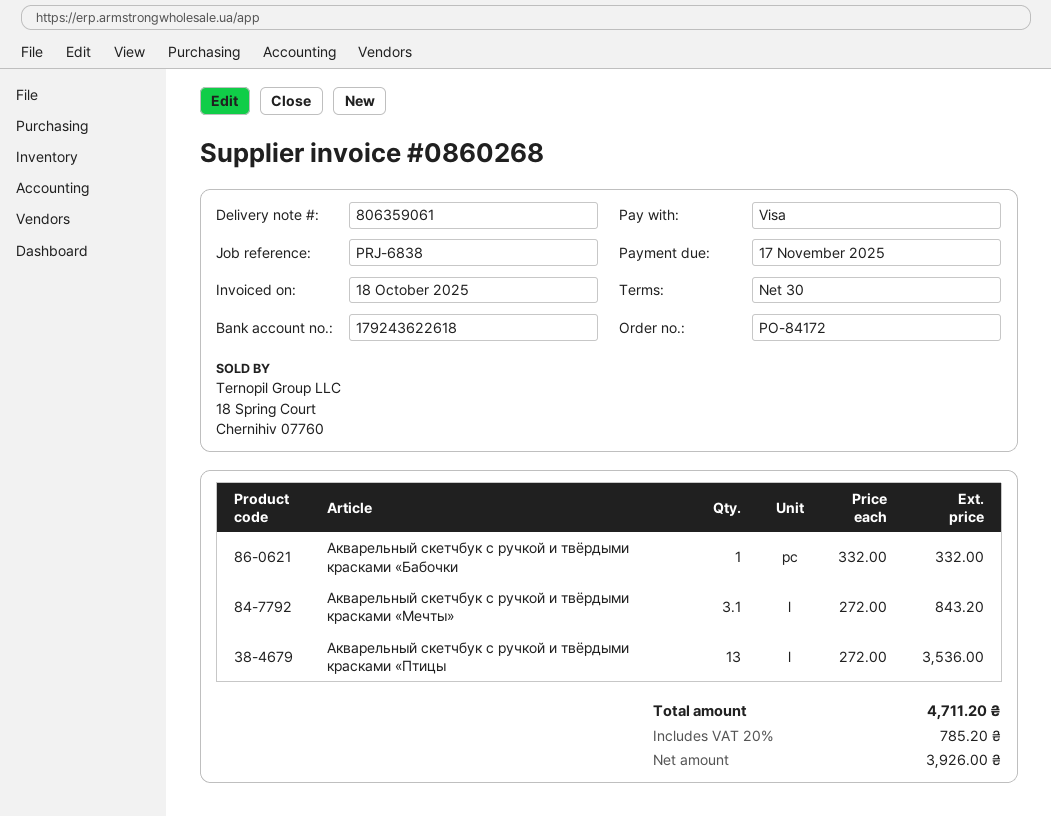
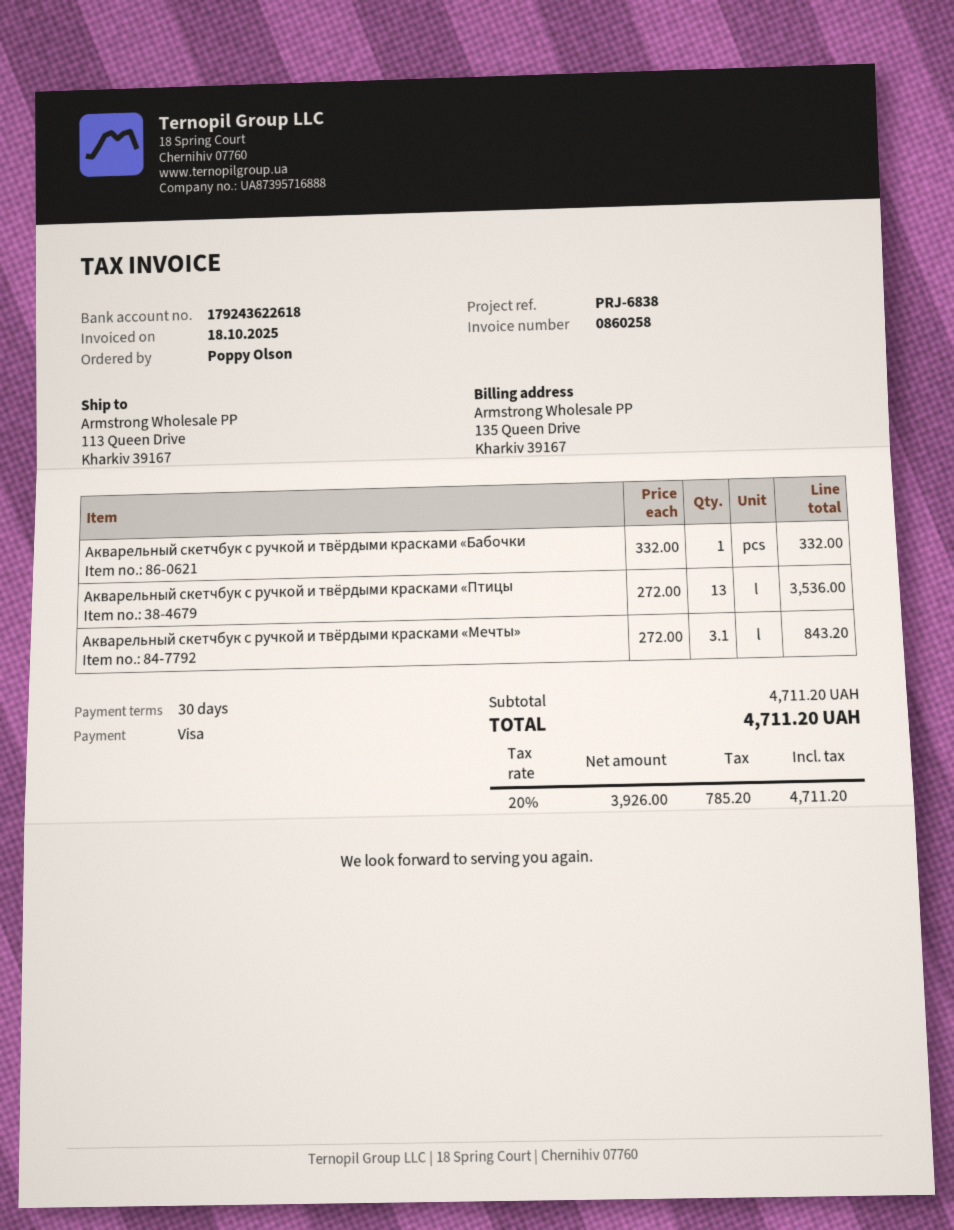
invoice number: 0860268 -> 0860258

